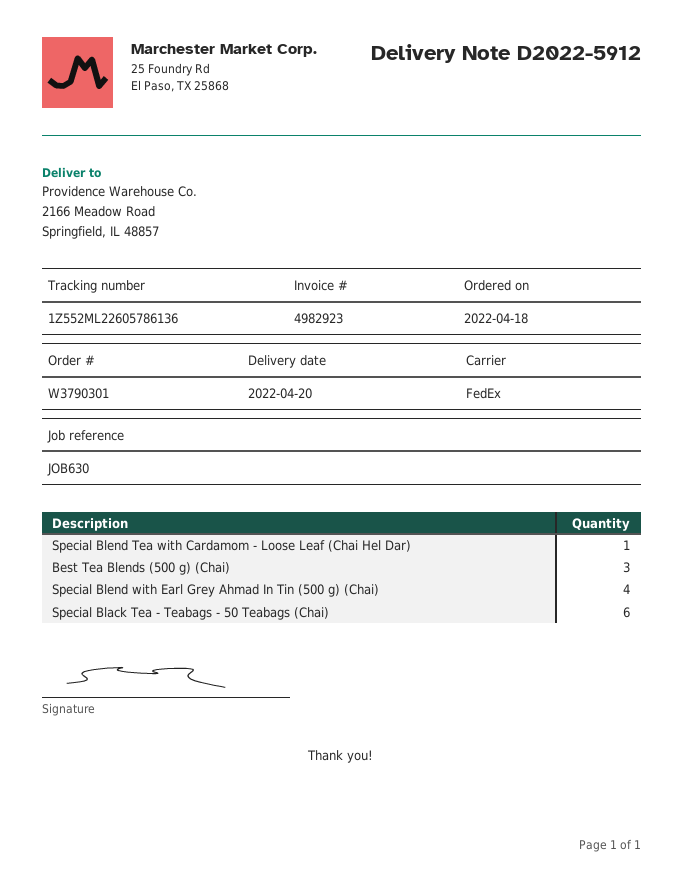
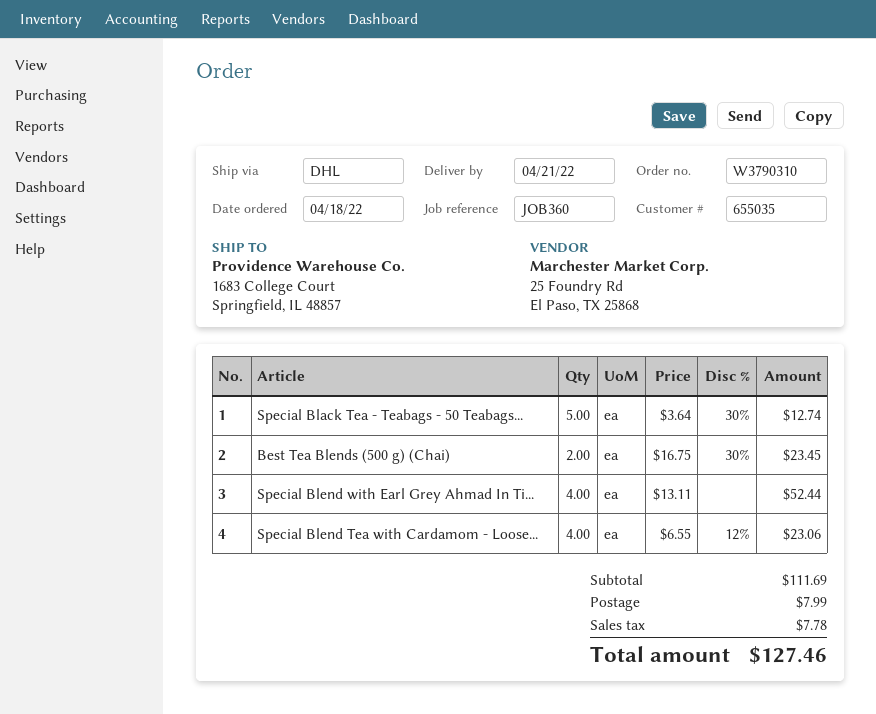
order number: W3790301 -> W3790310
delivery date: 2022-04-20 -> 2022-04-21
reference: JOB630 -> JOB360
shipping method: FedEx -> DHL
ship to: 2166 Meadow Road, Springfield, IL 48857 -> 1683 College Court, Springfield, IL 48857
Special Blend Tea with Cardamom - Loose Leaf (Chai Hel Dar): 1 -> 4
Best Tea Blends (500 g) (Chai): 3 -> 2
Special Black Tea - Teabags - 50 Teabags (Chai): 6 -> 5

